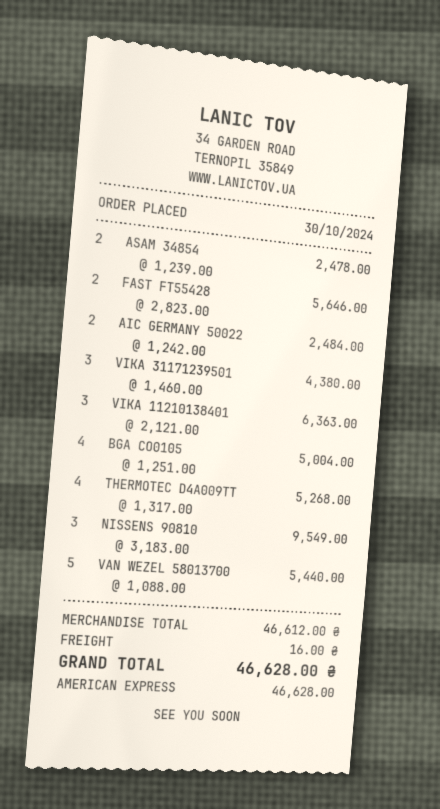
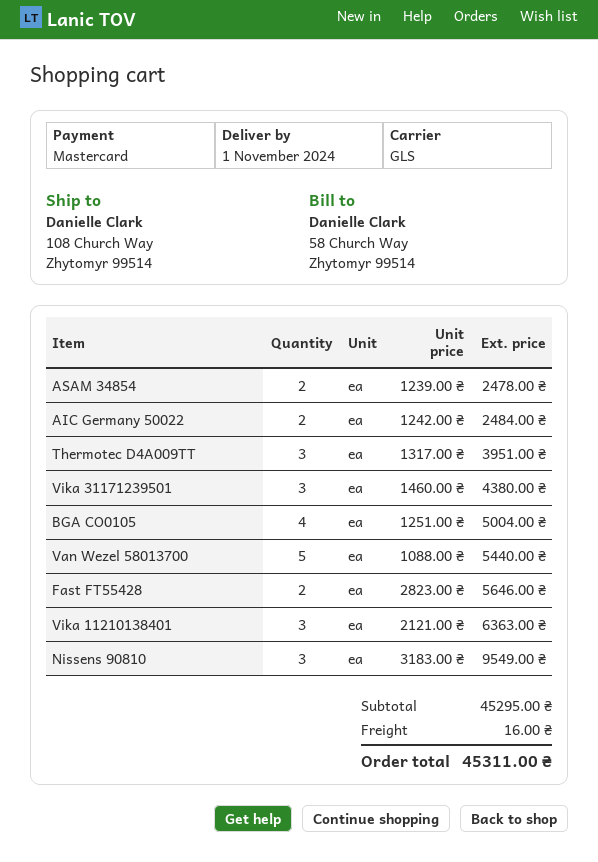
payment method: American Express -> Mastercard
THERMOTEC D4A009TT: 4 x 1317.00 = 5268.00 -> 3 x 1317.00 = 3951.00
subtotal: 46612.00 -> 45295.00
total: 46628.00 -> 45311.00

